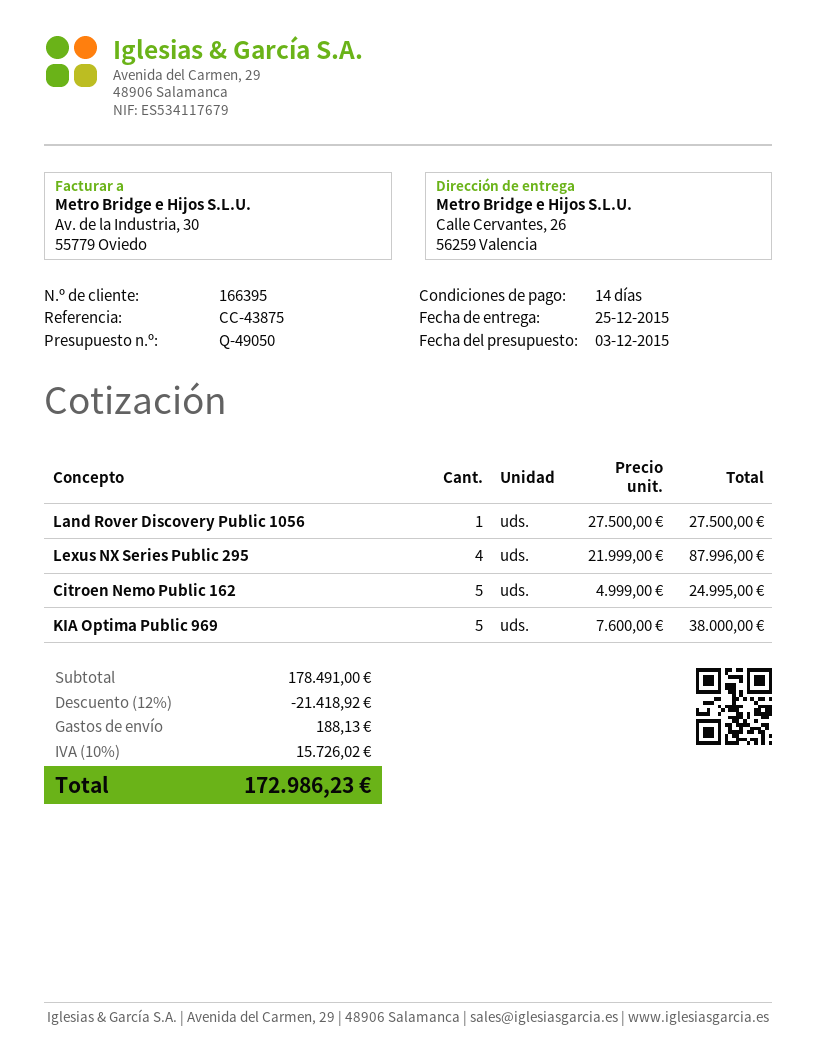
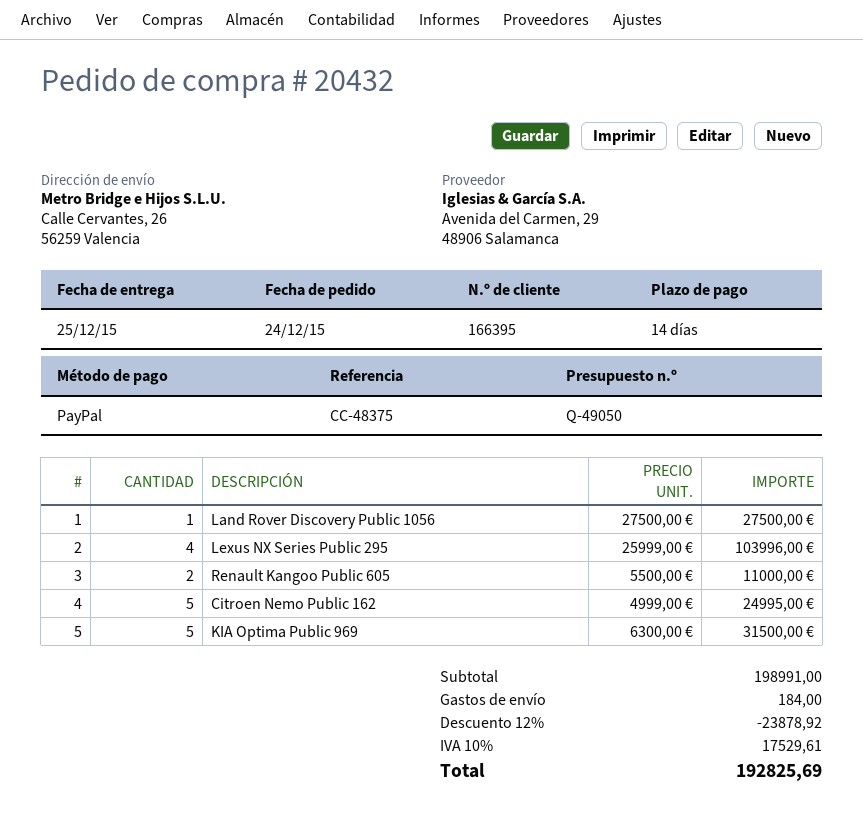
reference: CC-43875 -> CC-48375
Lexus NX Series Public 295: 4 x 21999.00 = 87996.00 -> 4 x 25999.00 = 103996.00
KIA Optima Public 969: 5 x 7600.00 = 38000.00 -> 5 x 6300.00 = 31500.00
Renault Kangoo Public 605: none -> 2 x 5500.00 = 11000.00
subtotal: 178491.00 -> 198991.00
discount: 12% = 21418.92 -> 12% = 23878.92
shipping: 188.13 -> 184.00
tax: 10% = 15726.02 -> 10% = 17529.61
total: 172986.23 -> 192825.69

